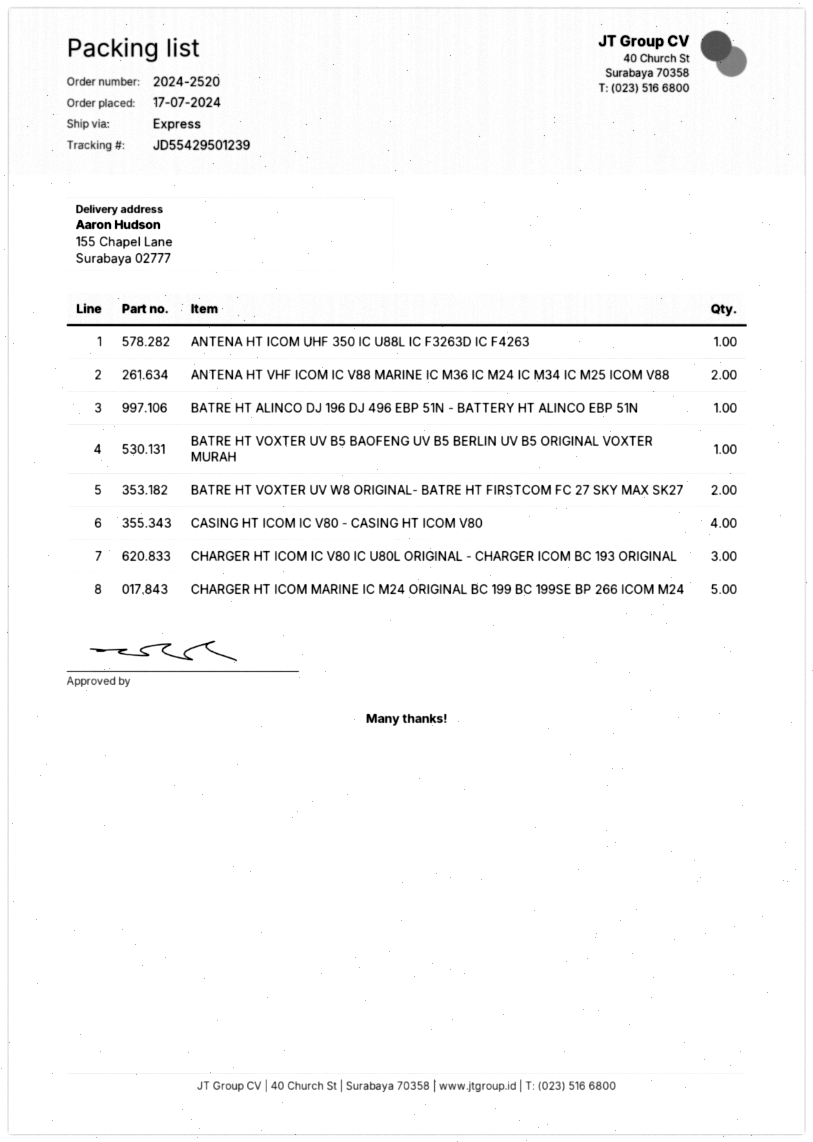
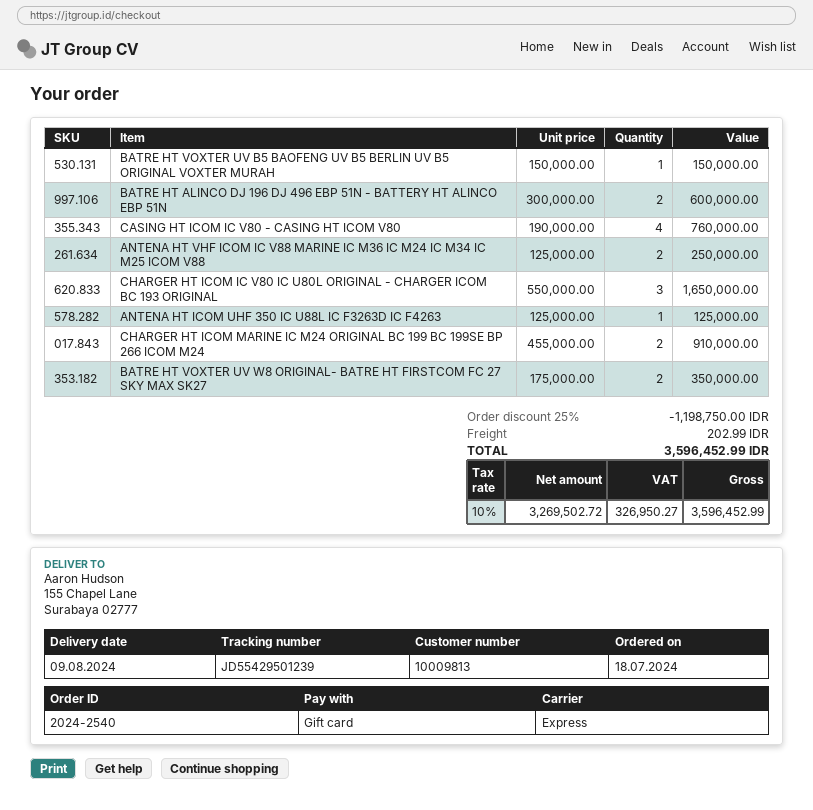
order number: 2024-2520 -> 2024-2540
order date: 2024-07-17 -> 2024-07-18
BATRE HT ALINCO DJ 196 DJ 496 EBP 51N - BATTERY HT ALINCO EBP 51N: 1 -> 2
CHARGER HT ICOM MARINE IC M24 ORIGINAL BC 199 BC 199SE BP 266 ICOM M24: 5 -> 2

